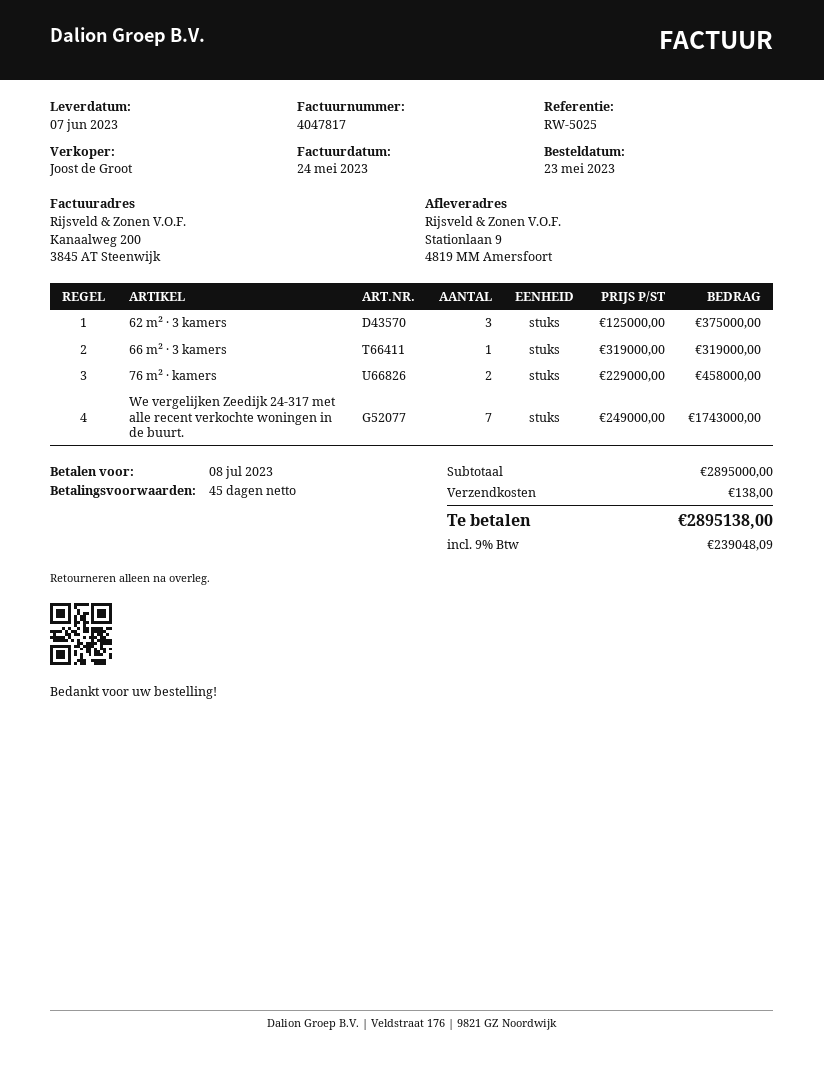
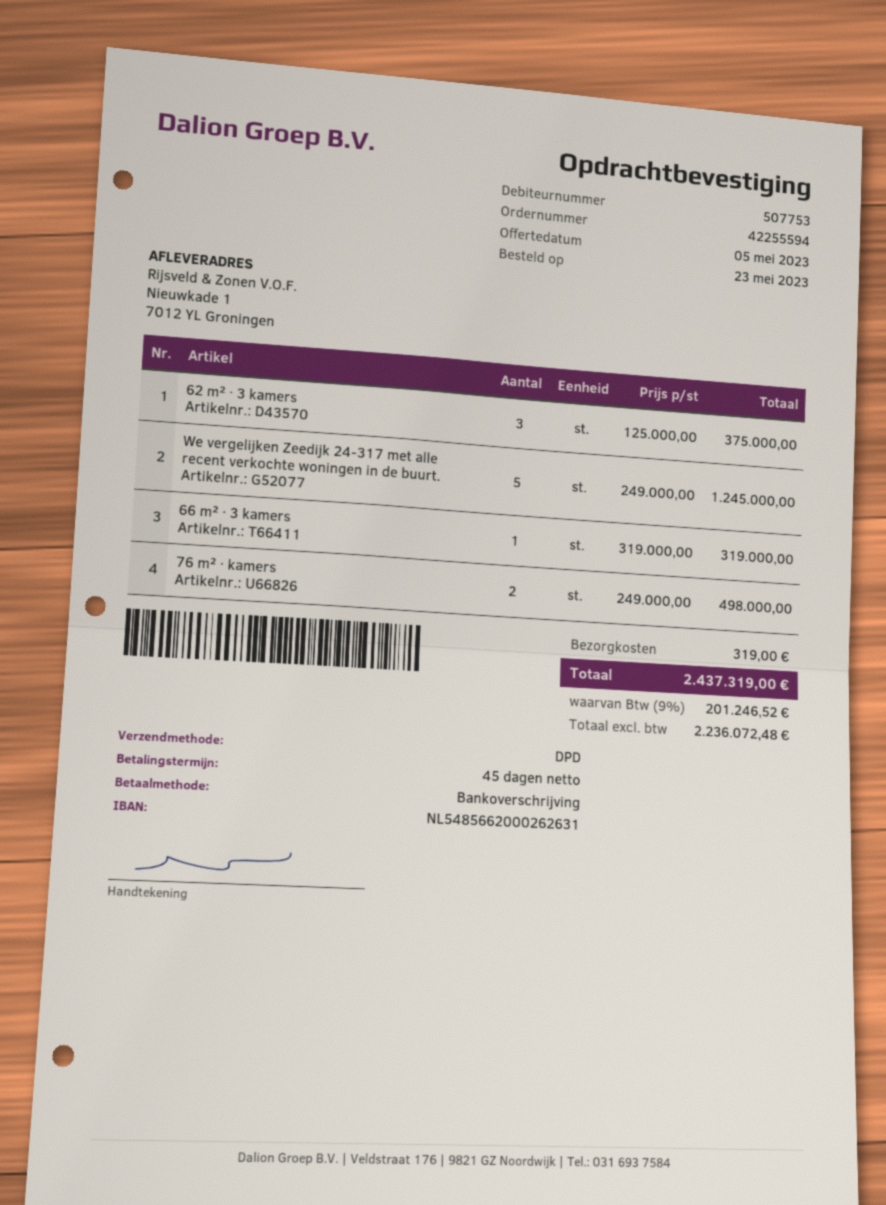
ship to: Stationlaan 9, 4819 MM Amersfoort -> Nieuwkade 1, 7012 YL Groningen
76 m² · kamers: 2 x 229000.00 = 458000.00 -> 2 x 249000.00 = 498000.00
We vergelijken Zeedijk 24-317 met alle recent verkochte woningen in de buurt.: 7 x 249000.00 = 1743000.00 -> 5 x 249000.00 = 1245000.00
shipping: 138.00 -> 319.00
tax: 9% = 239048.09 -> 9% = 201246.52
total: 2895138.00 -> 2437319.00

